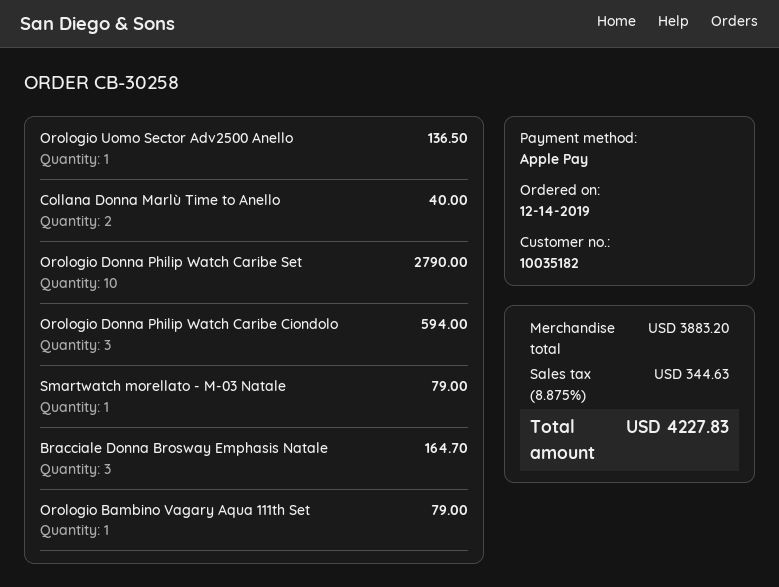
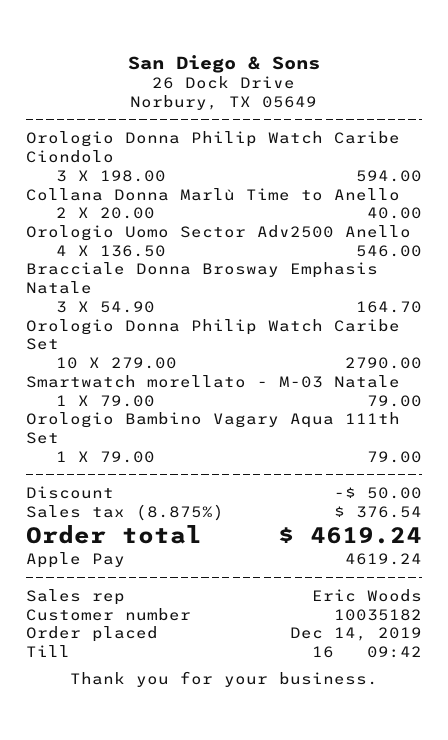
Orologio Uomo Sector Adv2500 Anello: 1 for 136.50 -> 4 for 546.00
discount: none -> 50.00
tax: 8.875% = 344.63 -> 8.875% = 376.54
total: 4227.83 -> 4619.24

